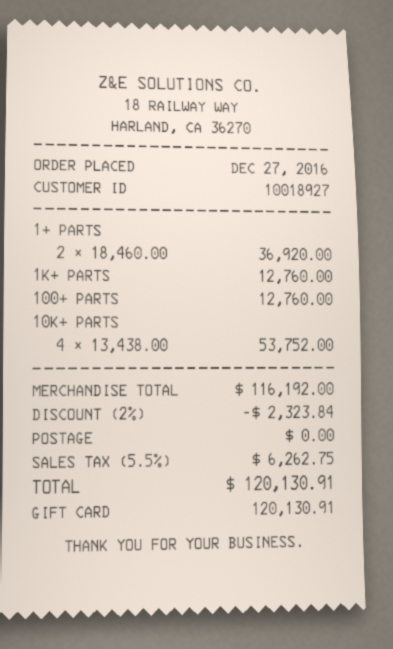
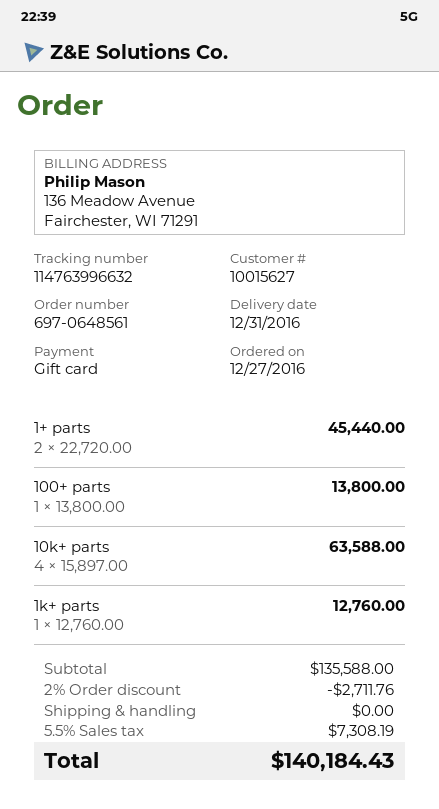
customer number: 10018927 -> 10015627
1+ PARTS: 2 x 18460.00 = 36920.00 -> 2 x 22720.00 = 45440.00
100+ PARTS: 1 x 12760.00 = 12760.00 -> 1 x 13800.00 = 13800.00
10K+ PARTS: 4 x 13438.00 = 53752.00 -> 4 x 15897.00 = 63588.00
subtotal: 116192.00 -> 135588.00
discount: 2% = 2323.84 -> 2% = 2711.76
tax: 5.5% = 6262.75 -> 5.5% = 7308.19
total: 120130.91 -> 140184.43

